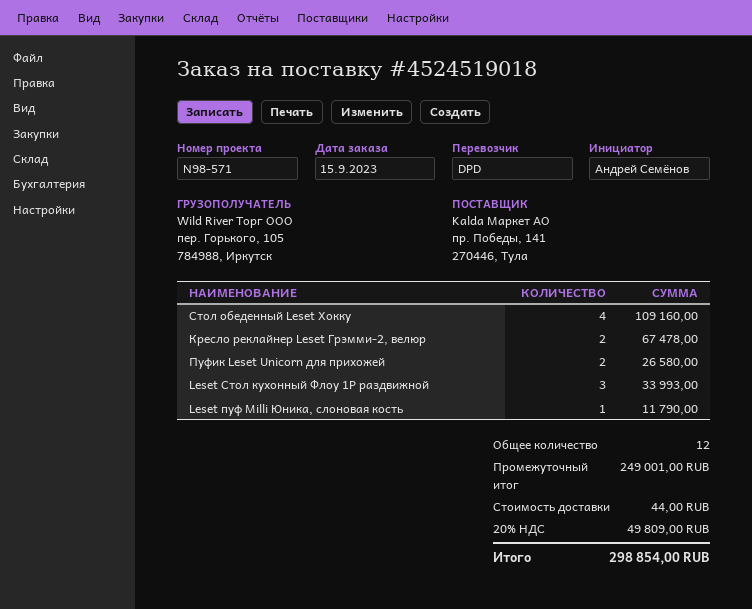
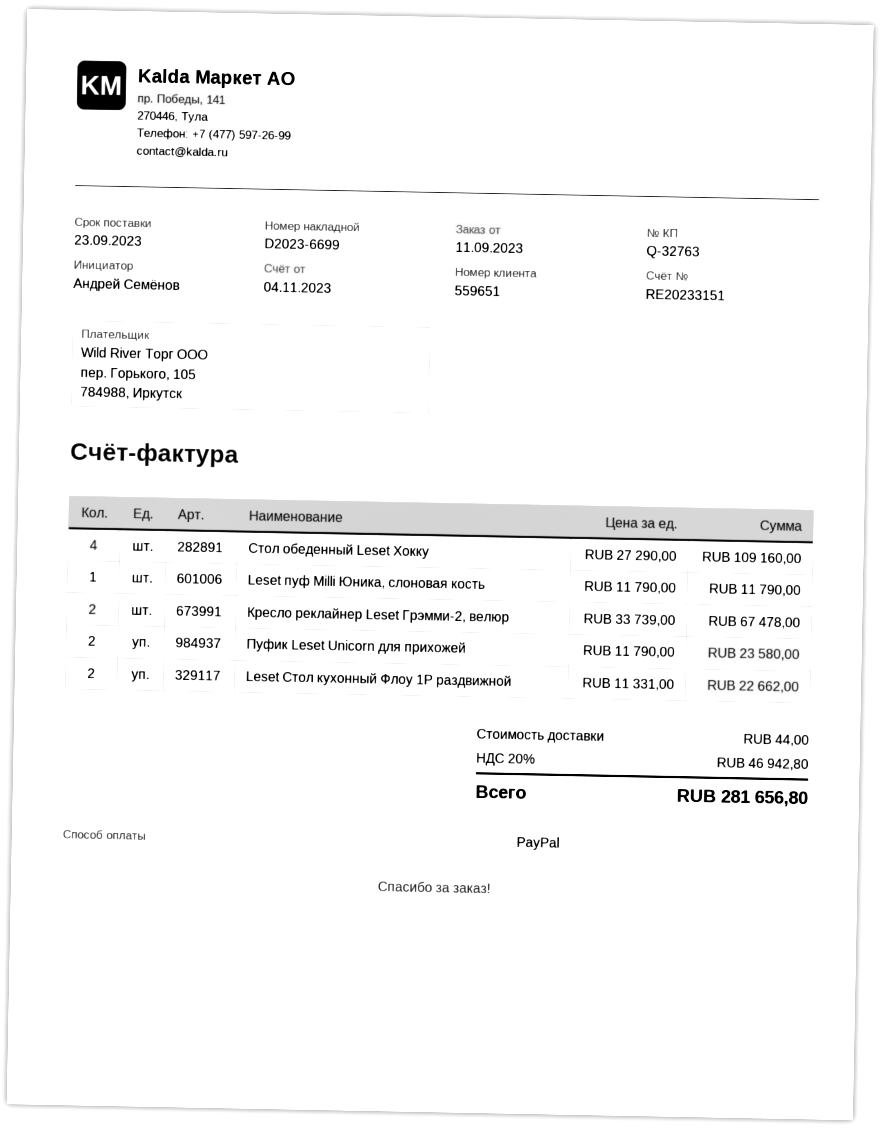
order date: 2023-09-15 -> 2023-09-11
Пуфик Leset Unicorn для прихожей: 2 for 26580.00 -> 2 for 23580.00
Leset Стол кухонный Флоу 1Р раздвижной: 3 for 33993.00 -> 2 for 22662.00
tax: 20% = 49809.00 -> 20% = 46942.80
total: 298854.00 -> 281656.80

